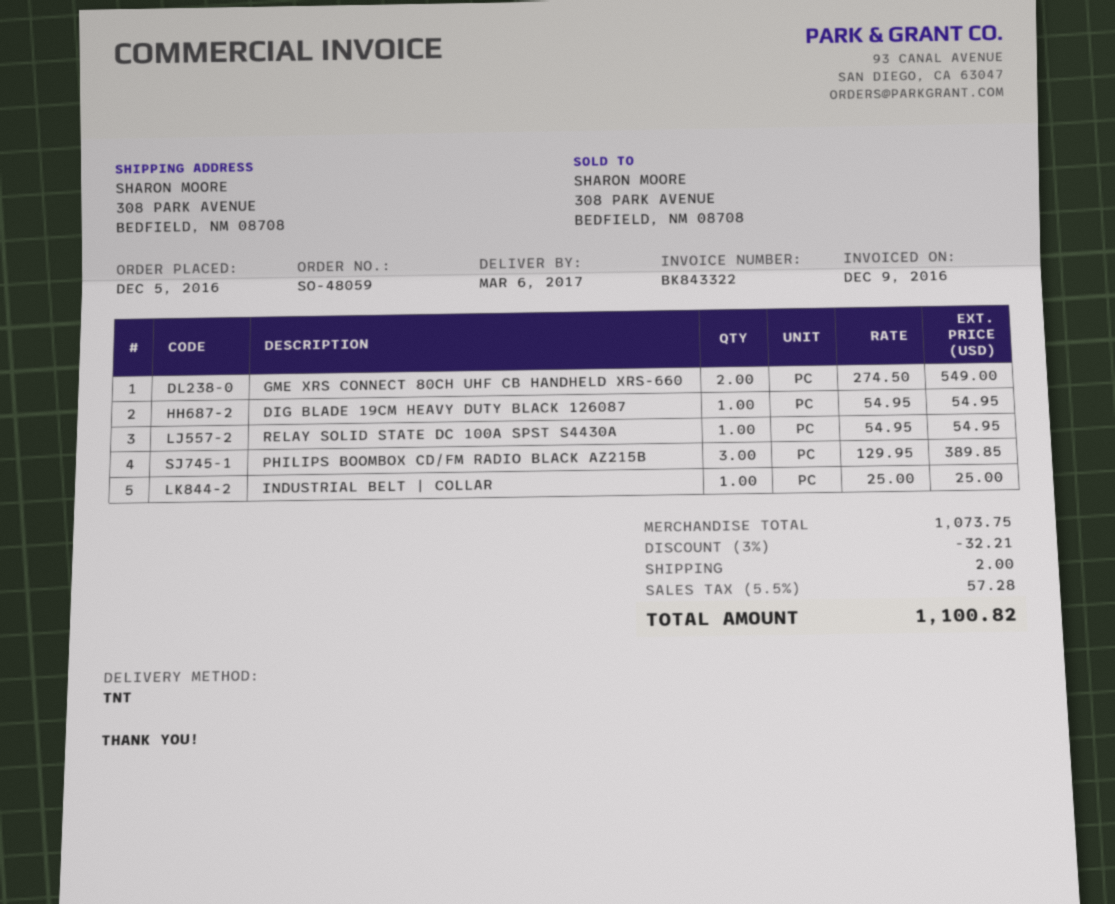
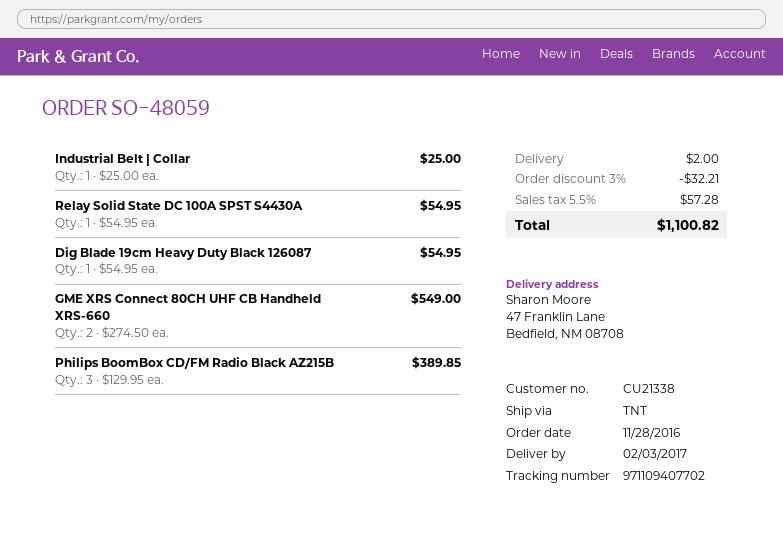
order date: 2016-12-05 -> 2016-11-28
delivery date: 2017-03-06 -> 2017-02-03
ship to: 308 PARK AVENUE, BEDFIELD, NM 08708 -> 47 Franklin Lane, Bedfield, NM 08708

